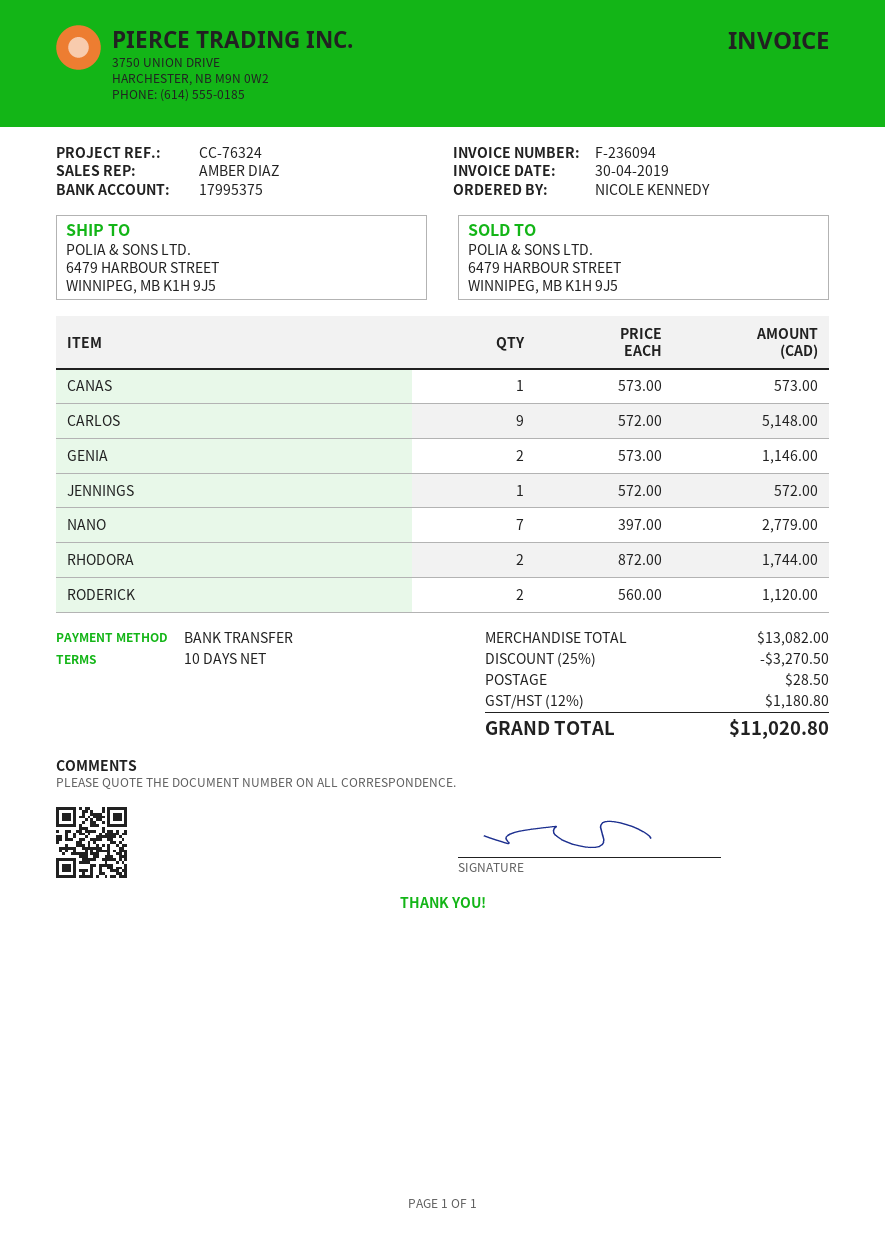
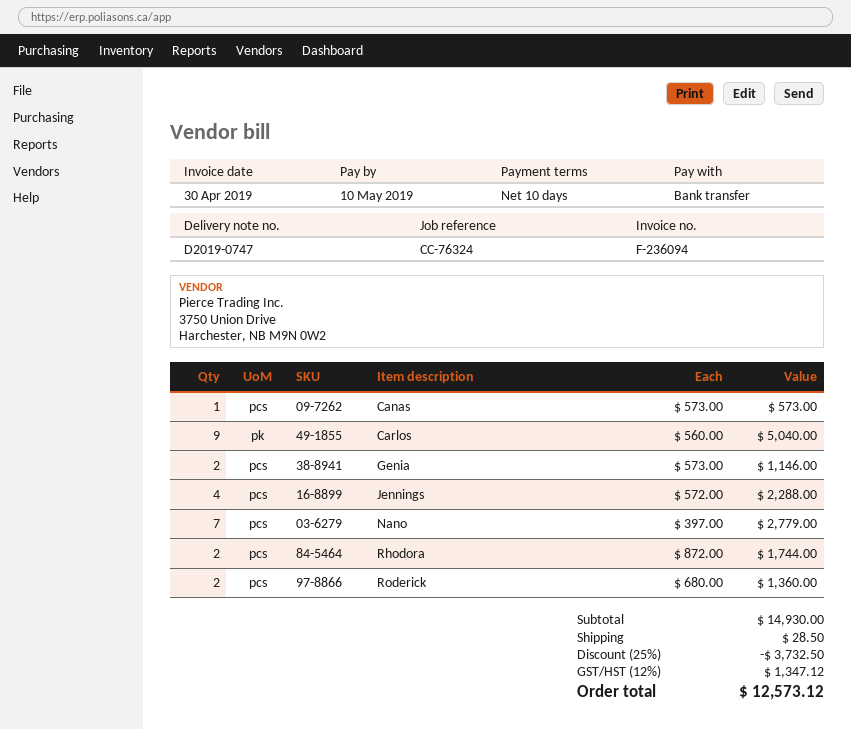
CARLOS: 9 x 572.00 = 5148.00 -> 9 x 560.00 = 5040.00
JENNINGS: 1 x 572.00 = 572.00 -> 4 x 572.00 = 2288.00
RODERICK: 2 x 560.00 = 1120.00 -> 2 x 680.00 = 1360.00
subtotal: 13082.00 -> 14930.00
discount: 25% = 3270.50 -> 25% = 3732.50
tax: 12% = 1180.80 -> 12% = 1347.12
total: 11020.80 -> 12573.12

